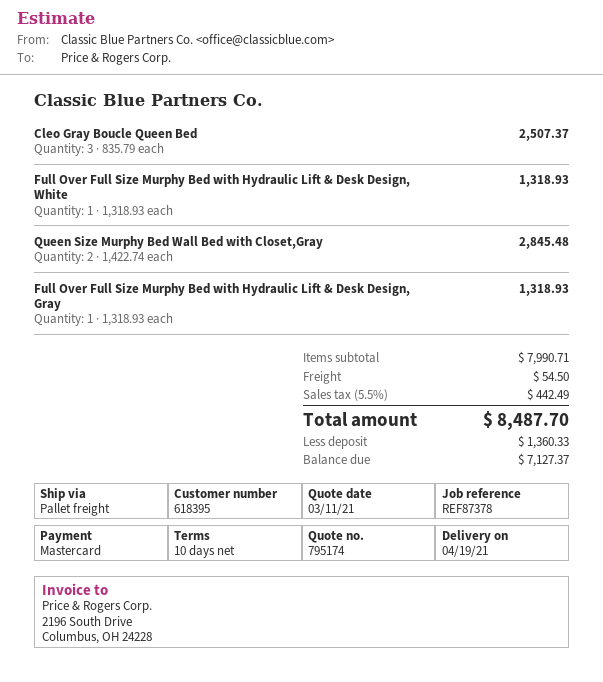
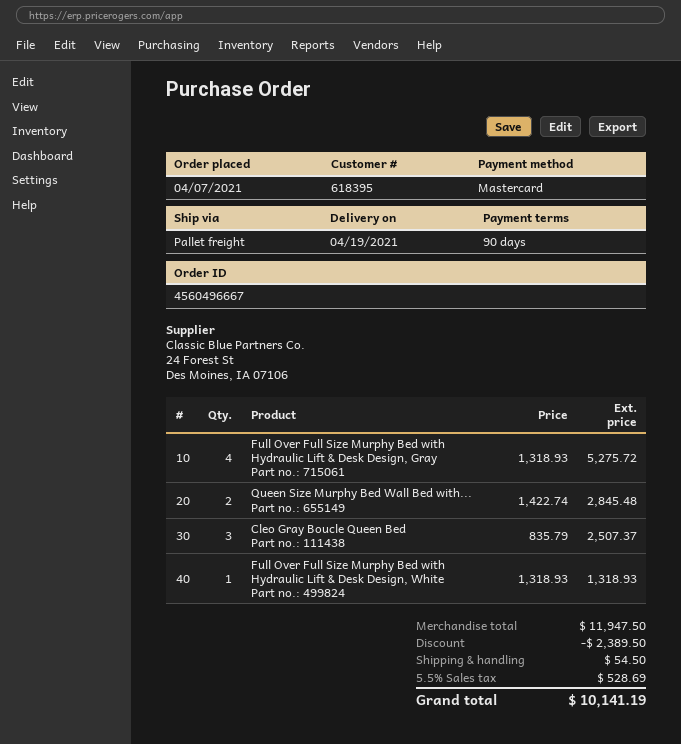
payment terms: 10 days -> 90 days
Full Over Full Size Murphy Bed with Hydraulic Lift & Desk Design, Gray: 1 x 1318.93 = 1318.93 -> 4 x 1318.93 = 5275.72
subtotal: 7990.71 -> 11947.50
discount: none -> 2389.50
tax: 5.5% = 442.49 -> 5.5% = 528.69
total: 8487.70 -> 10141.19

